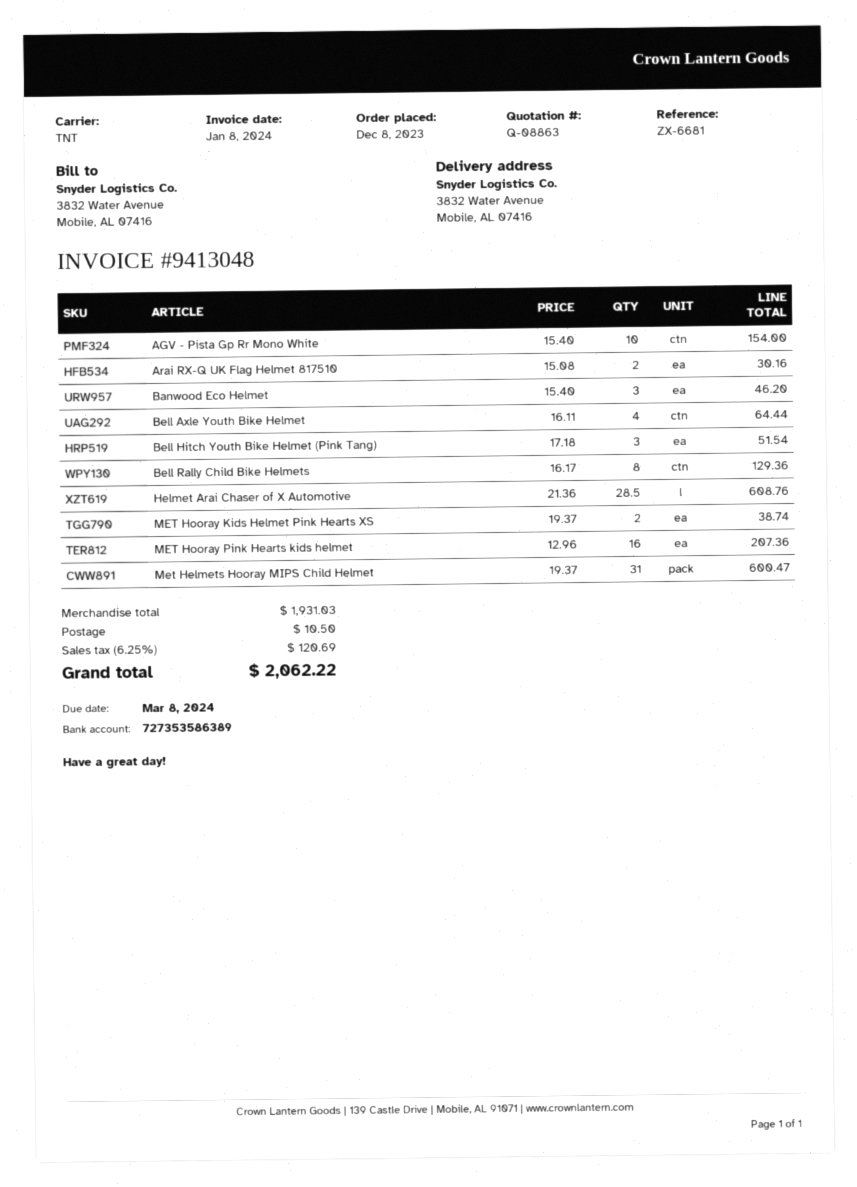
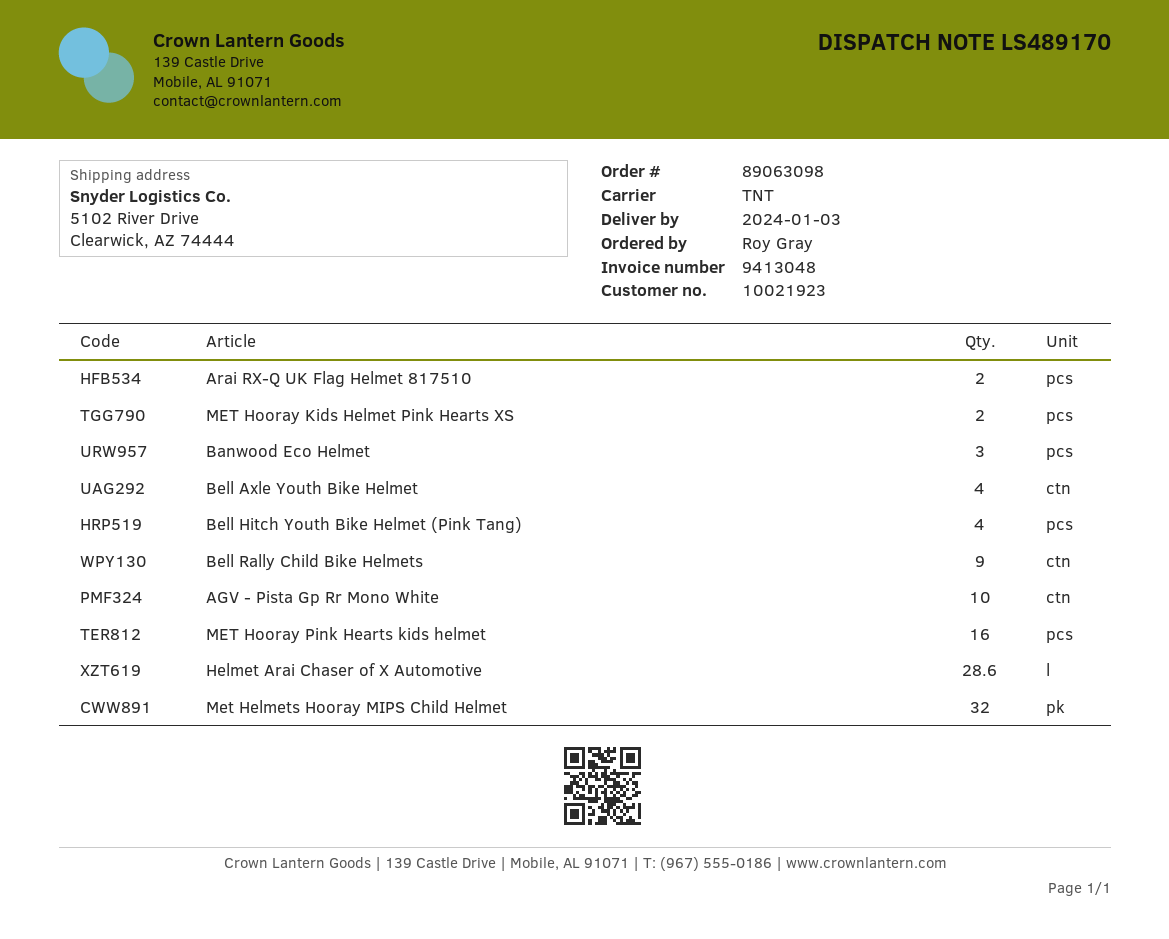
ship to: 3832 Water Avenue, Mobile, AL 07416 -> 5102 River Drive, Clearwick, AZ 74444
Bell Hitch Youth Bike Helmet (Pink Tang): 3 -> 4
Bell Rally Child Bike Helmets: 8 -> 9
Helmet Arai Chaser of X Automotive: 28.5 -> 28.6
Met Helmets Hooray MIPS Child Helmet: 31 -> 32

